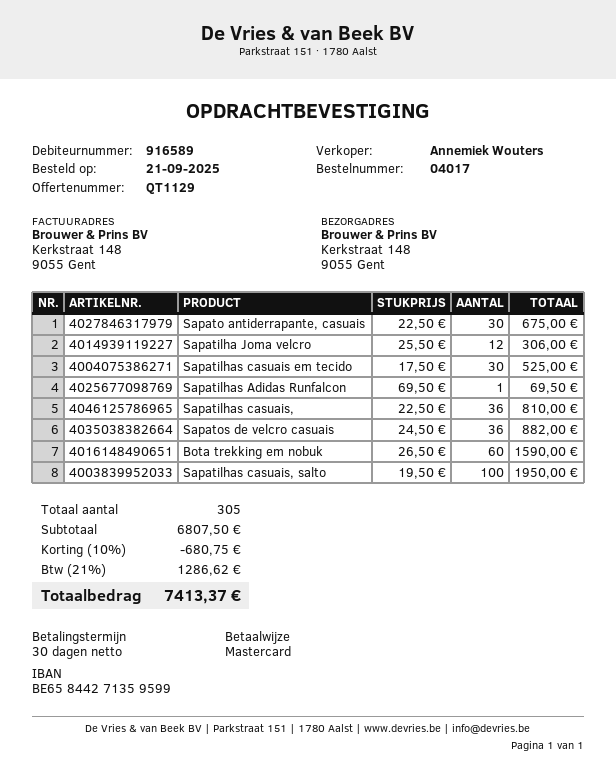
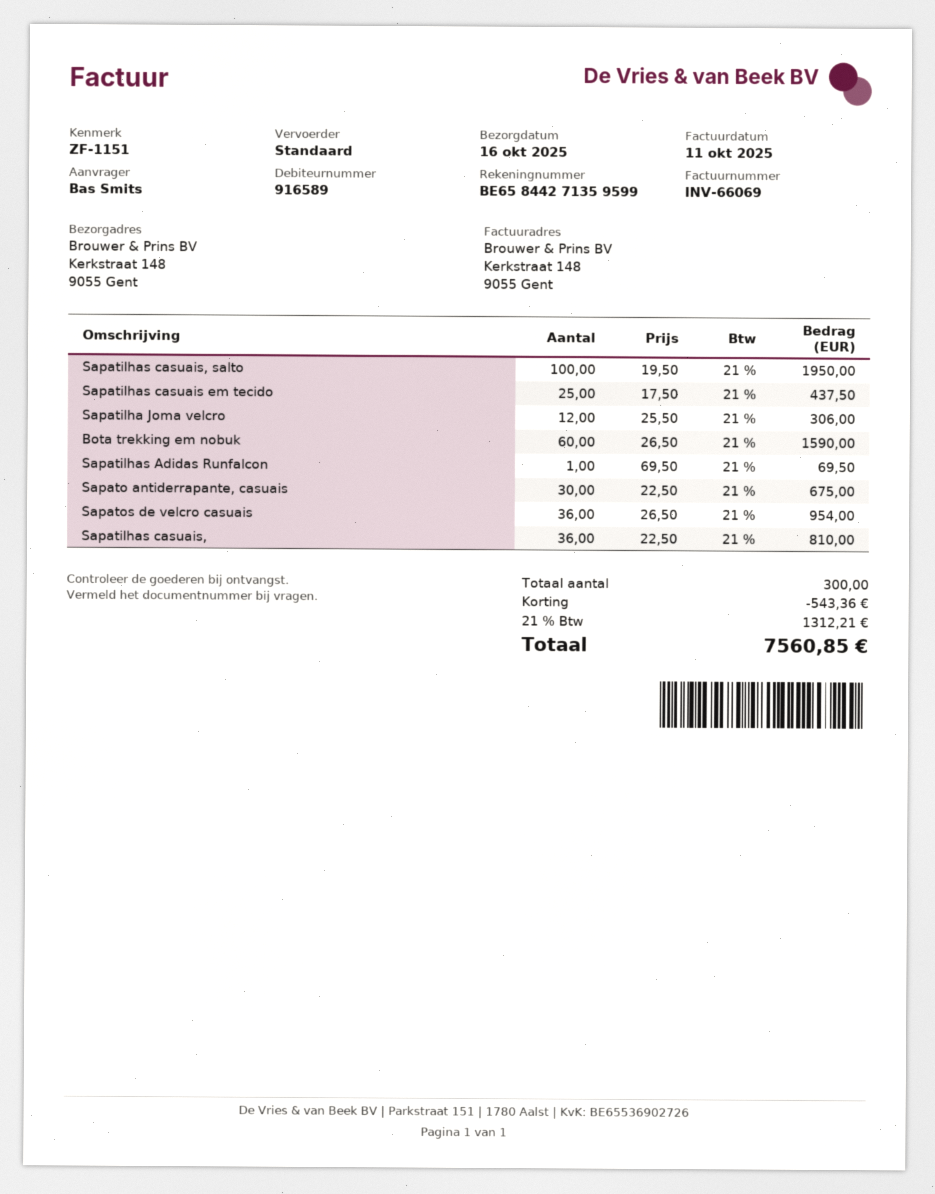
Sapatilhas casuais em tecido: 30 x 17.50 = 525.00 -> 25 x 17.50 = 437.50
Sapatos de velcro casuais: 36 x 24.50 = 882.00 -> 36 x 26.50 = 954.00
total quantity: 305 -> 300
discount: 680.75 -> 543.36
tax: 21% = 1286.62 -> 21% = 1312.21
total: 7413.37 -> 7560.85

